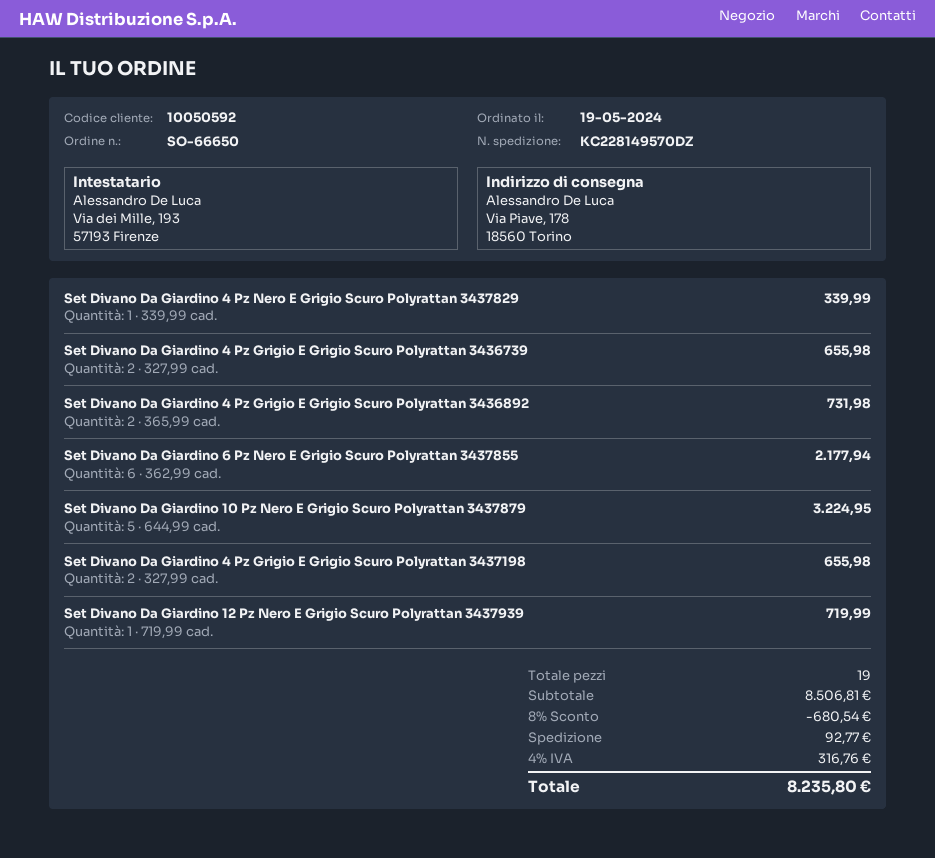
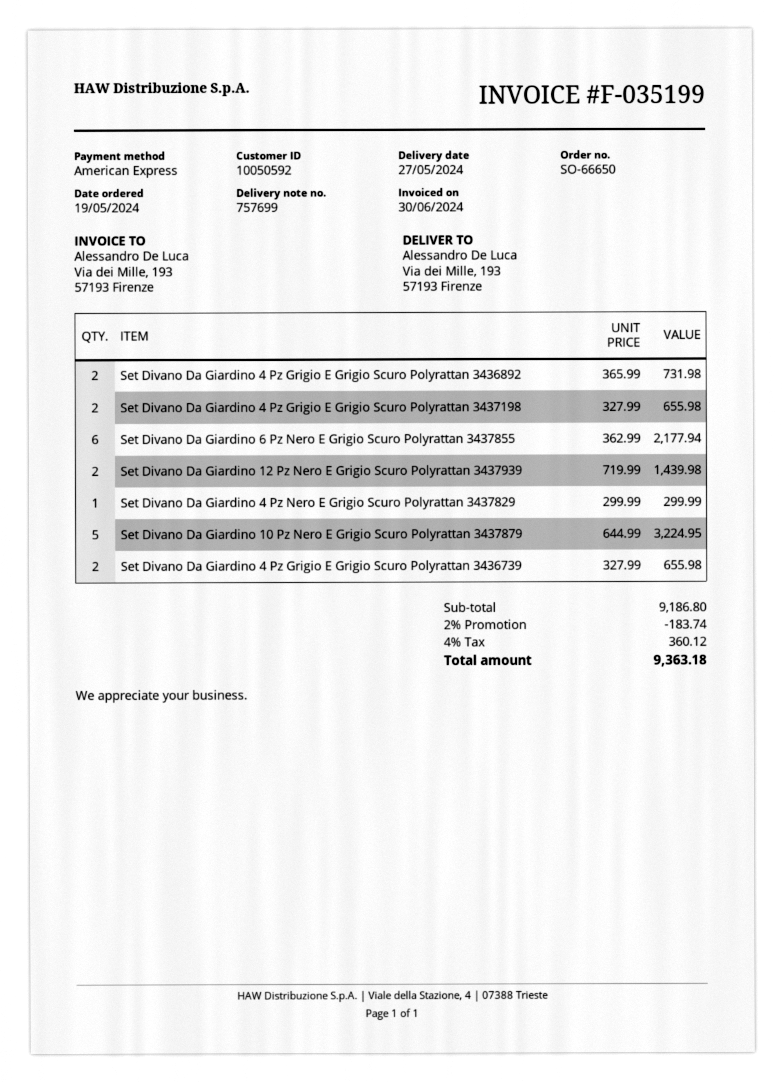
ship to: Via Piave, 178, 18560 Torino -> Via dei Mille, 193, 57193 Firenze
Set Divano Da Giardino 4 Pz Nero E Grigio Scuro Polyrattan 3437829: 1 x 339.99 = 339.99 -> 1 x 299.99 = 299.99
Set Divano Da Giardino 12 Pz Nero E Grigio Scuro Polyrattan 3437939: 1 x 719.99 = 719.99 -> 2 x 719.99 = 1439.98
subtotal: 8506.81 -> 9186.80
discount: 8% = 680.54 -> 2% = 183.74
shipping: 92.77 -> none
tax: 4% = 316.76 -> 4% = 360.12
total: 8235.80 -> 9363.18

